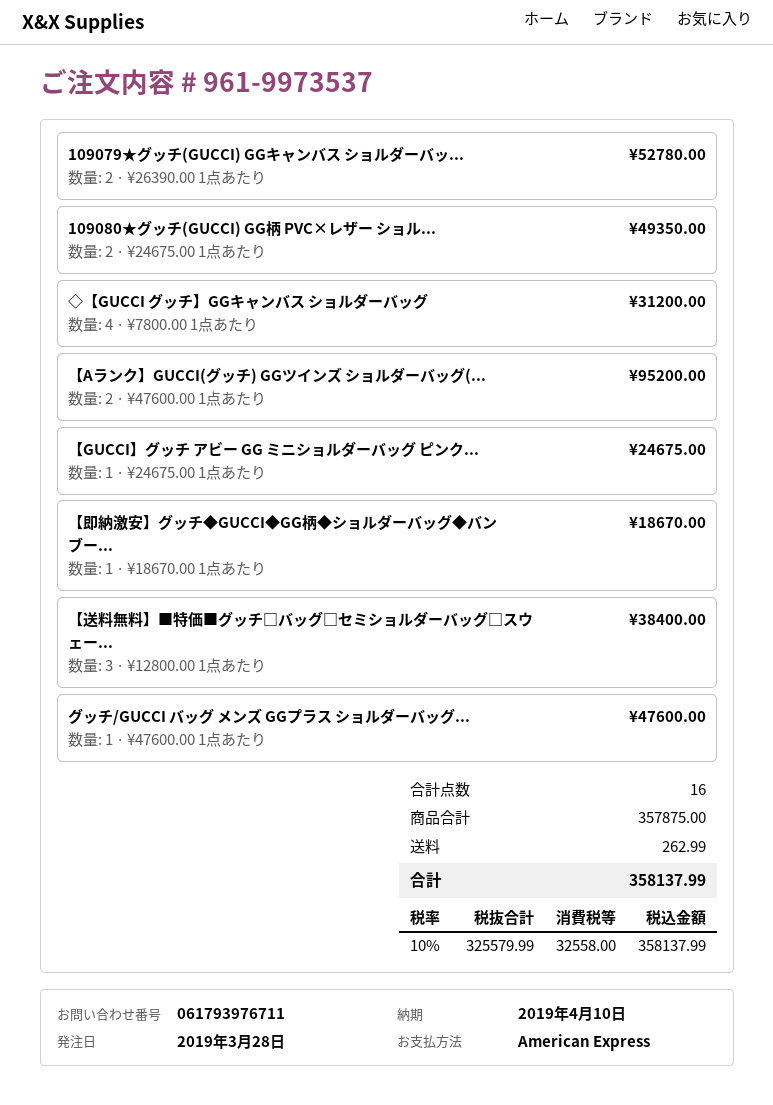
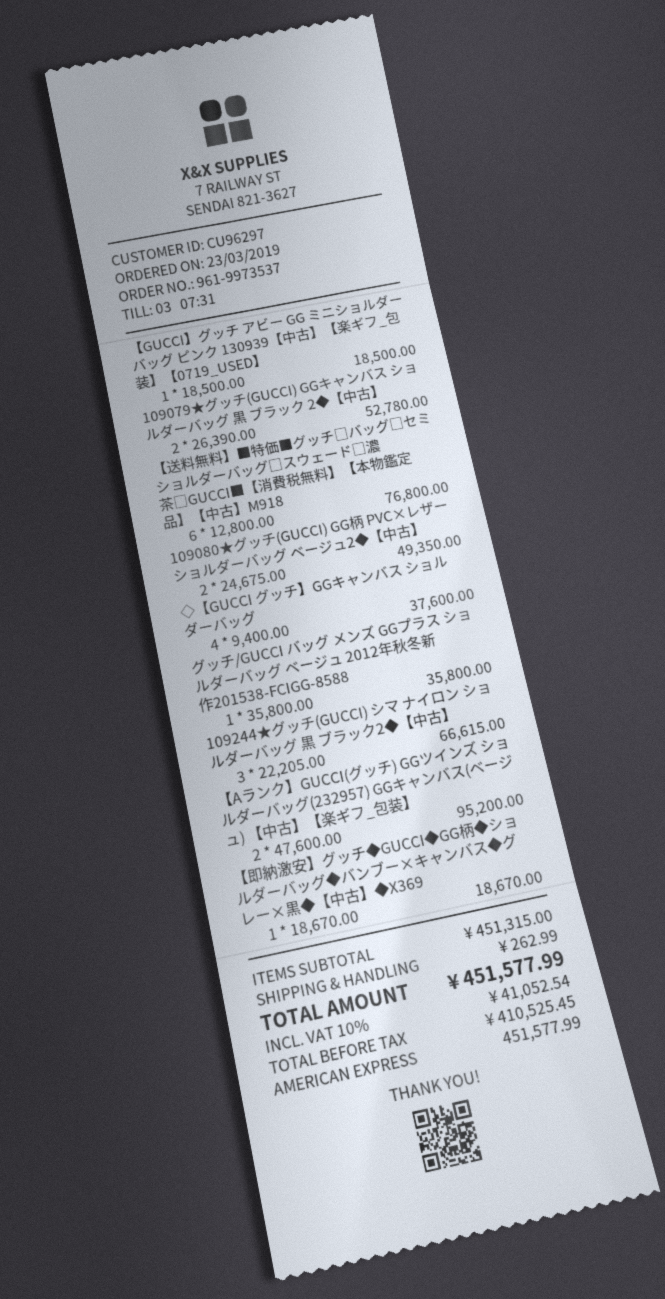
order date: 2019-03-28 -> 2019-03-23
◇【GUCCI グッチ】GGキャンバス ショルダーバッグ: 4 x 7800.00 = 31200.00 -> 4 x 9400.00 = 37600.00
【GUCCI】グッチ アビー GG ミニショルダーバッグ ピンク...: 1 x 24675.00 = 24675.00 -> 1 x 18500.00 = 18500.00
【送料無料】■特価■グッチ□バッグ□セミショルダーバッグ□スウェー...: 3 x 12800.00 = 38400.00 -> 6 x 12800.00 = 76800.00
グッチ/GUCCI バッグ メンズ GGプラス ショルダーバッグ...: 1 x 47600.00 = 47600.00 -> 1 x 35800.00 = 35800.00
109244★グッチ(GUCCI) シマ ナイロン ショルダーバッグ 黒 ブラック2◆【中古】: none -> 3 x 22205.00 = 66615.00
subtotal: 357875.00 -> 451315.00
net: 325579.99 -> 410525.45
tax: 10% = 32558.00 -> 10% = 41052.54
total: 358137.99 -> 451577.99

